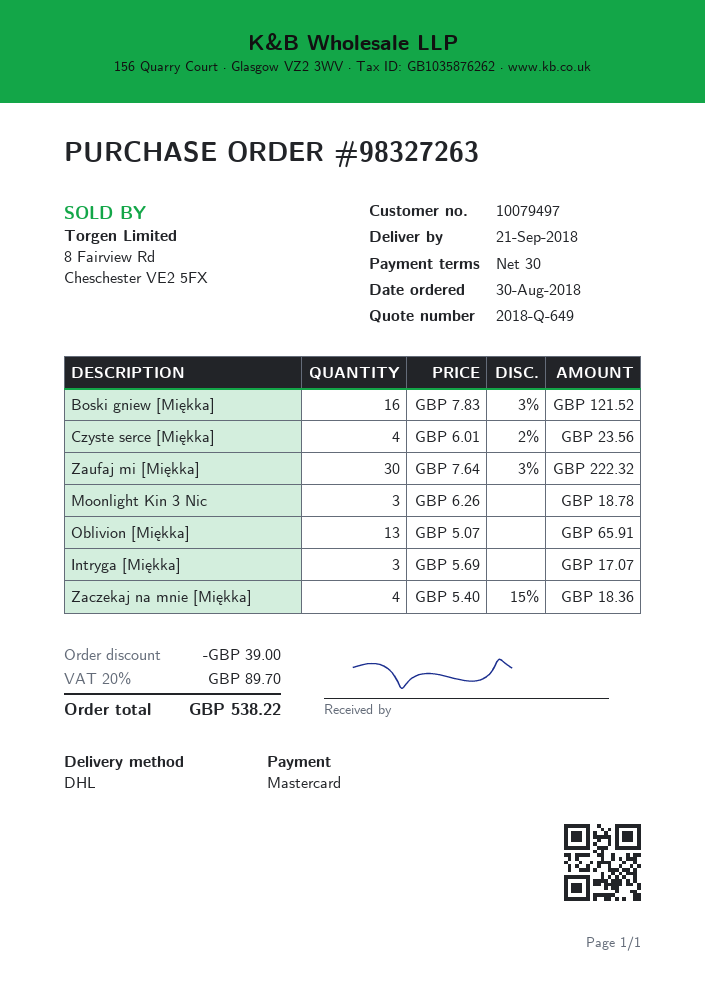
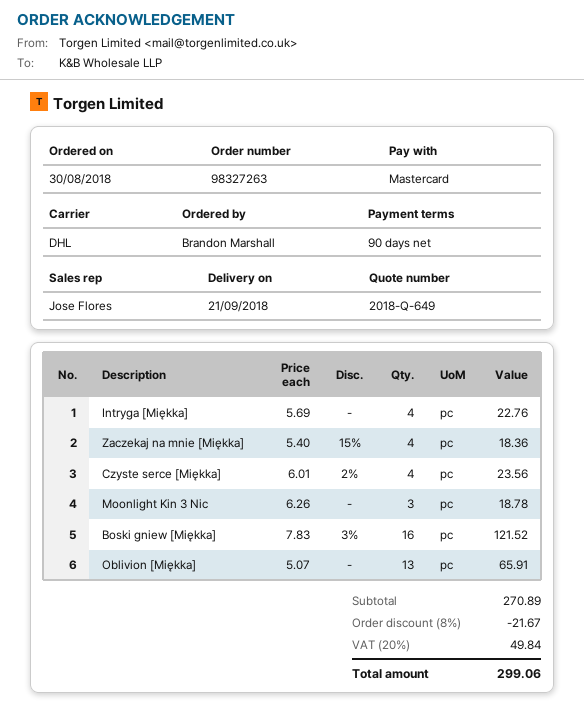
payment terms: 30 days -> 90 days
Zaufaj mi [Miękka]: 30 x 7.64 - 3% = 222.32 -> none
Intryga [Miękka]: 3 x 5.69 = 17.07 -> 4 x 5.69 = 22.76
discount: 39.00 -> 21.67
tax: 20% = 89.70 -> 20% = 49.84
total: 538.22 -> 299.06

